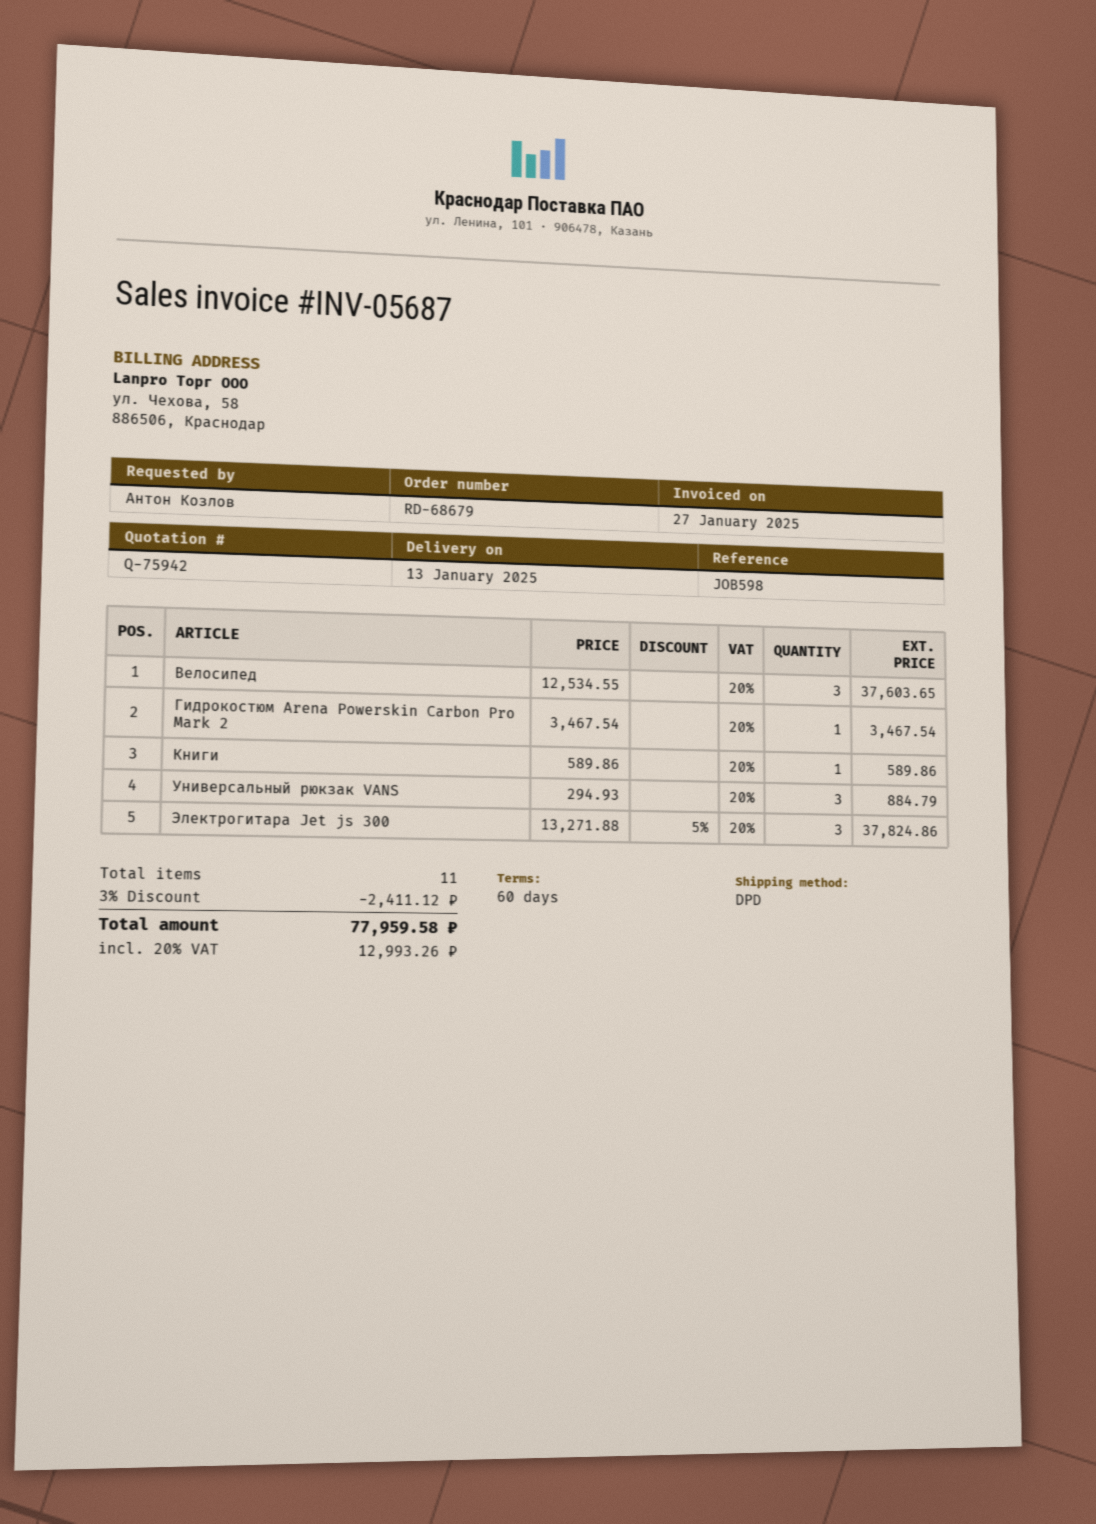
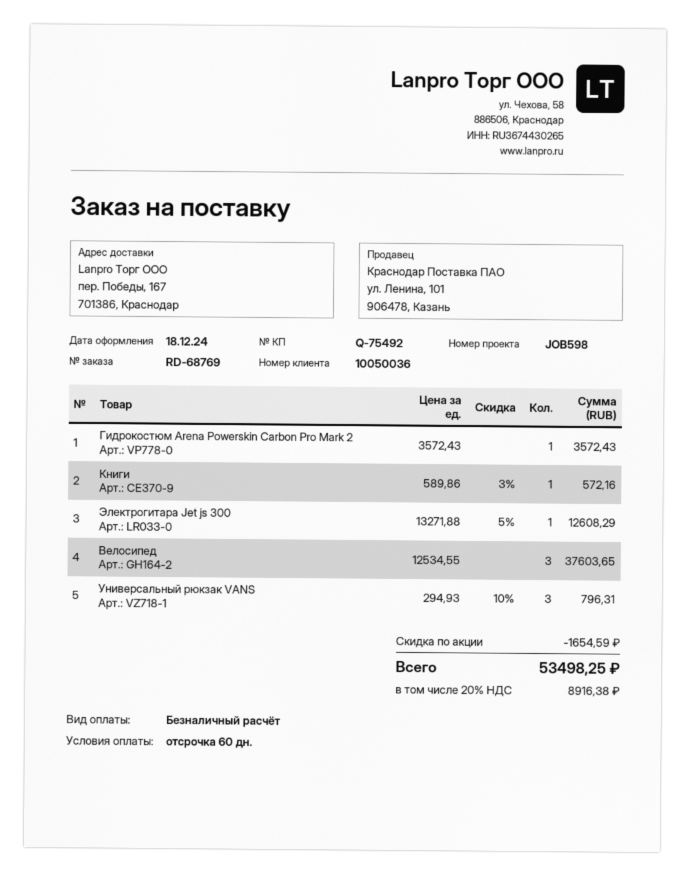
quote number: Q-75942 -> Q-75492
order number: RD-68679 -> RD-68769
Гидрокостюм Arena Powerskin Carbon Pro Mark 2: 1 x 3467.54 = 3467.54 -> 1 x 3572.43 = 3572.43
Книги: 1 x 589.86 = 589.86 -> 1 x 589.86 - 3% = 572.16
Универсальный рюкзак VANS: 3 x 294.93 = 884.79 -> 3 x 294.93 - 10% = 796.31
Электрогитара Jet js 300: 3 x 13271.88 - 5% = 37824.86 -> 1 x 13271.88 - 5% = 12608.29
discount: 2411.12 -> 1654.59
tax: 20% = 12993.26 -> 20% = 8916.38
total: 77959.58 -> 53498.25

